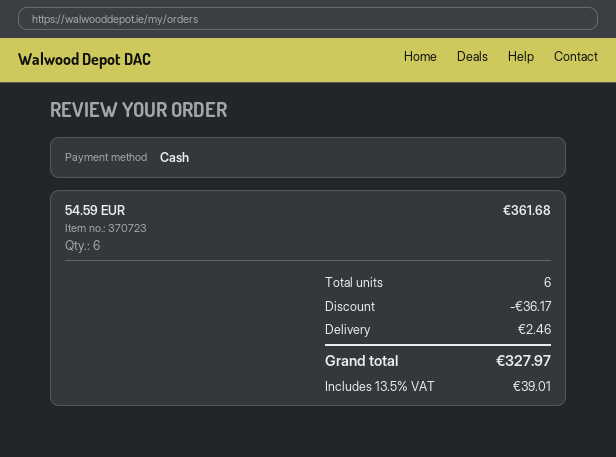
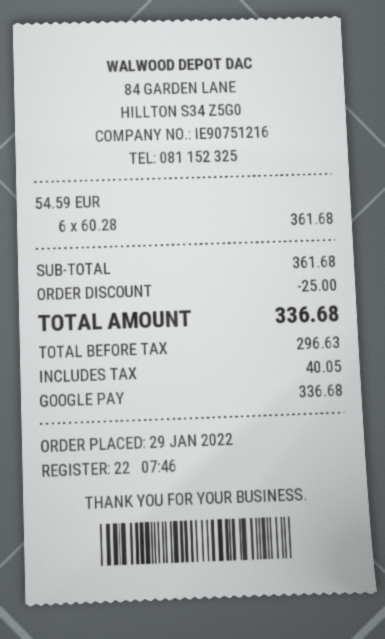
payment method: cash -> Google Pay
discount: 36.17 -> 25.00
shipping: 2.46 -> none
tax: 39.01 -> 40.05
total: 327.97 -> 336.68

